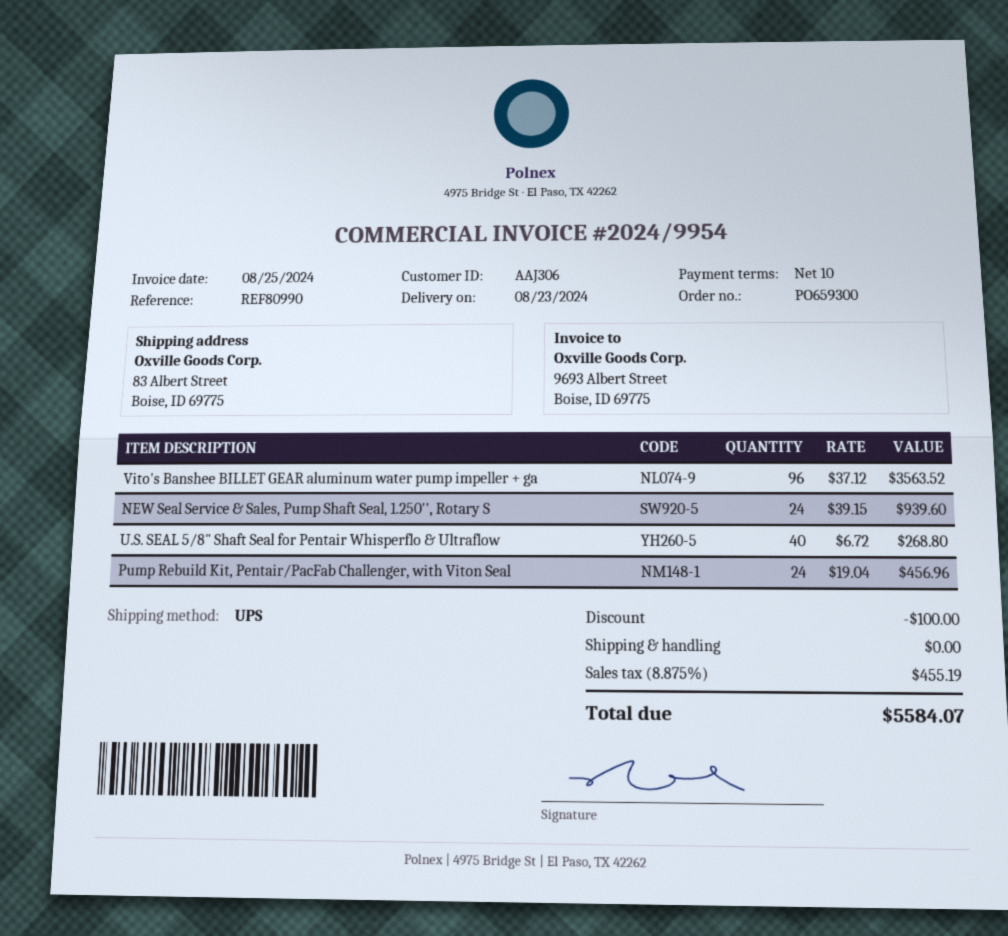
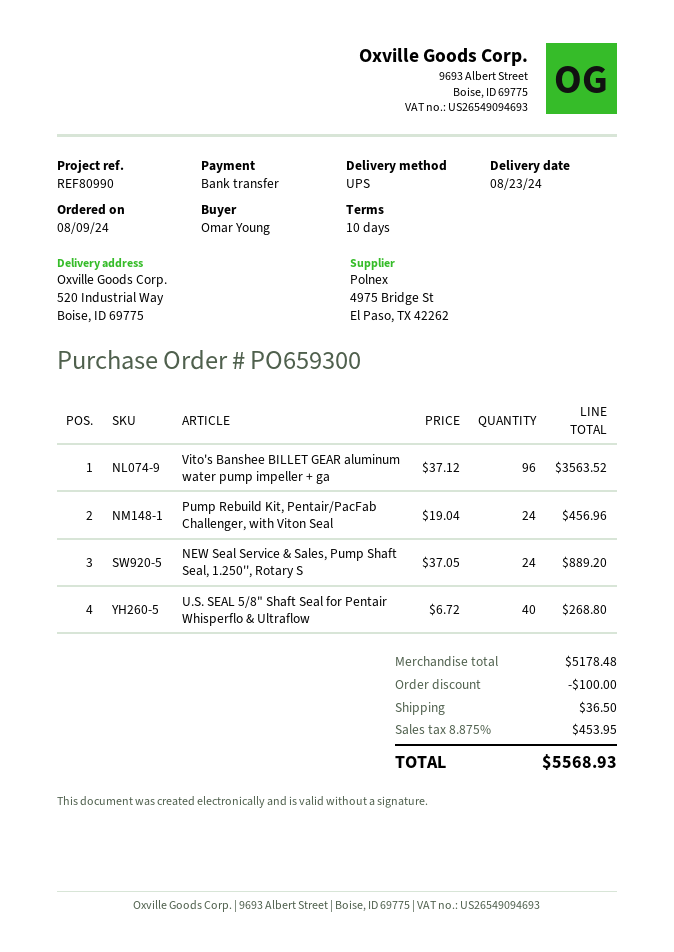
ship to: 83 Albert Street, Boise, ID 69775 -> 520 Industrial Way, Boise, ID 69775
NEW Seal Service & Sales, Pump Shaft Seal, 1.250'', Rotary S: 24 x 39.15 = 939.60 -> 24 x 37.05 = 889.20
shipping: 0.00 -> 36.50
tax: 8.875% = 455.19 -> 8.875% = 453.95
total: 5584.07 -> 5568.93

